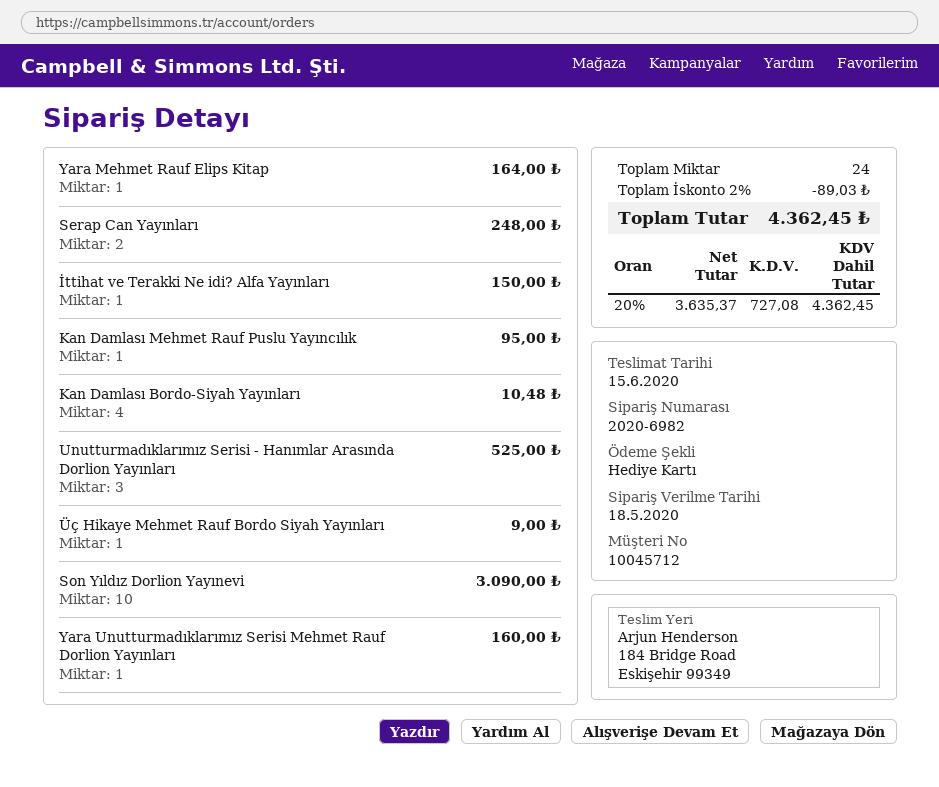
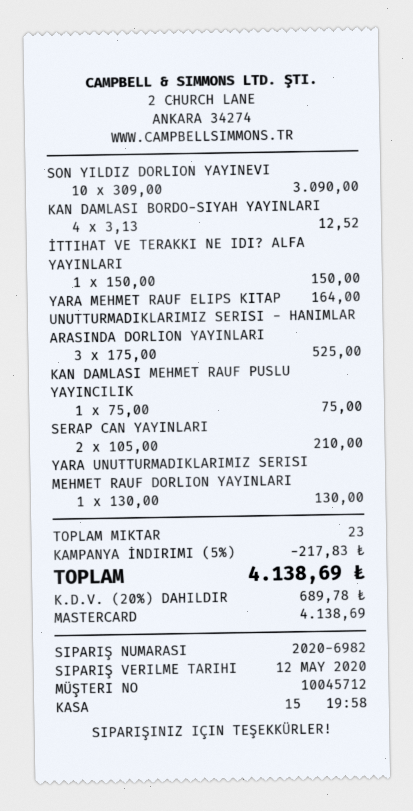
order date: 2020-05-18 -> 2020-05-12
payment method: gift card -> Mastercard
Serap Can Yayınları: 2 for 248.00 -> 2 for 210.00
Kan Damlası Mehmet Rauf Puslu Yayıncılık: 1 for 95.00 -> 1 for 75.00
Kan Damlası Bordo-Siyah Yayınları: 4 for 10.48 -> 4 for 12.52
Üç Hikaye Mehmet Rauf Bordo Siyah Yayınları: 1 for 9.00 -> none
Yara Unutturmadıklarımız Serisi Mehmet Rauf Dorlion Yayınları: 1 for 160.00 -> 1 for 130.00
total quantity: 24 -> 23
discount: 2% = 89.03 -> 5% = 217.83
tax: 20% = 727.08 -> 20% = 689.78
total: 4362.45 -> 4138.69

